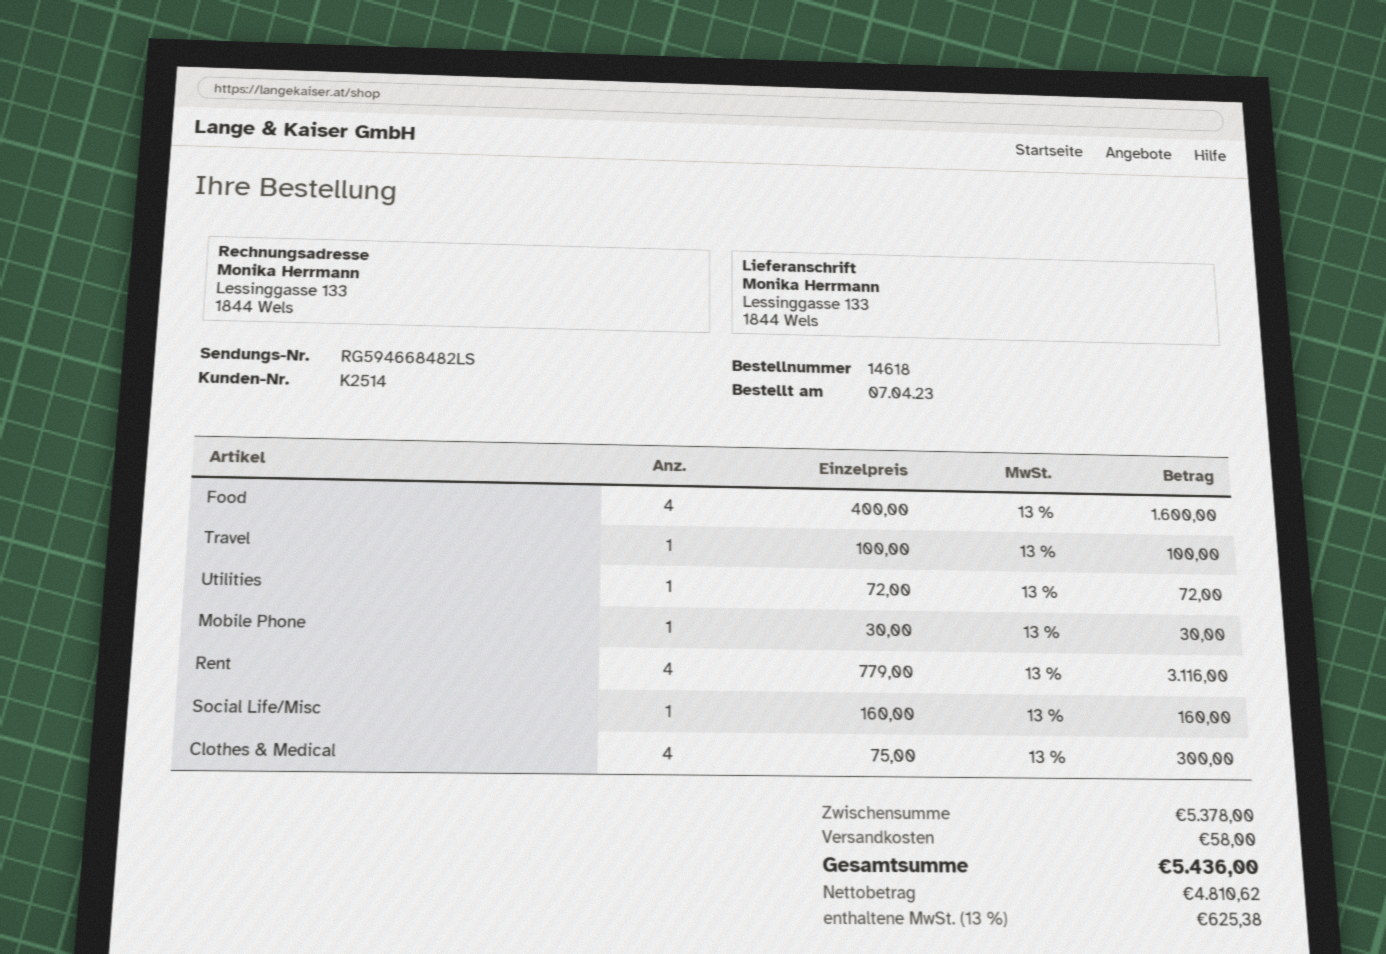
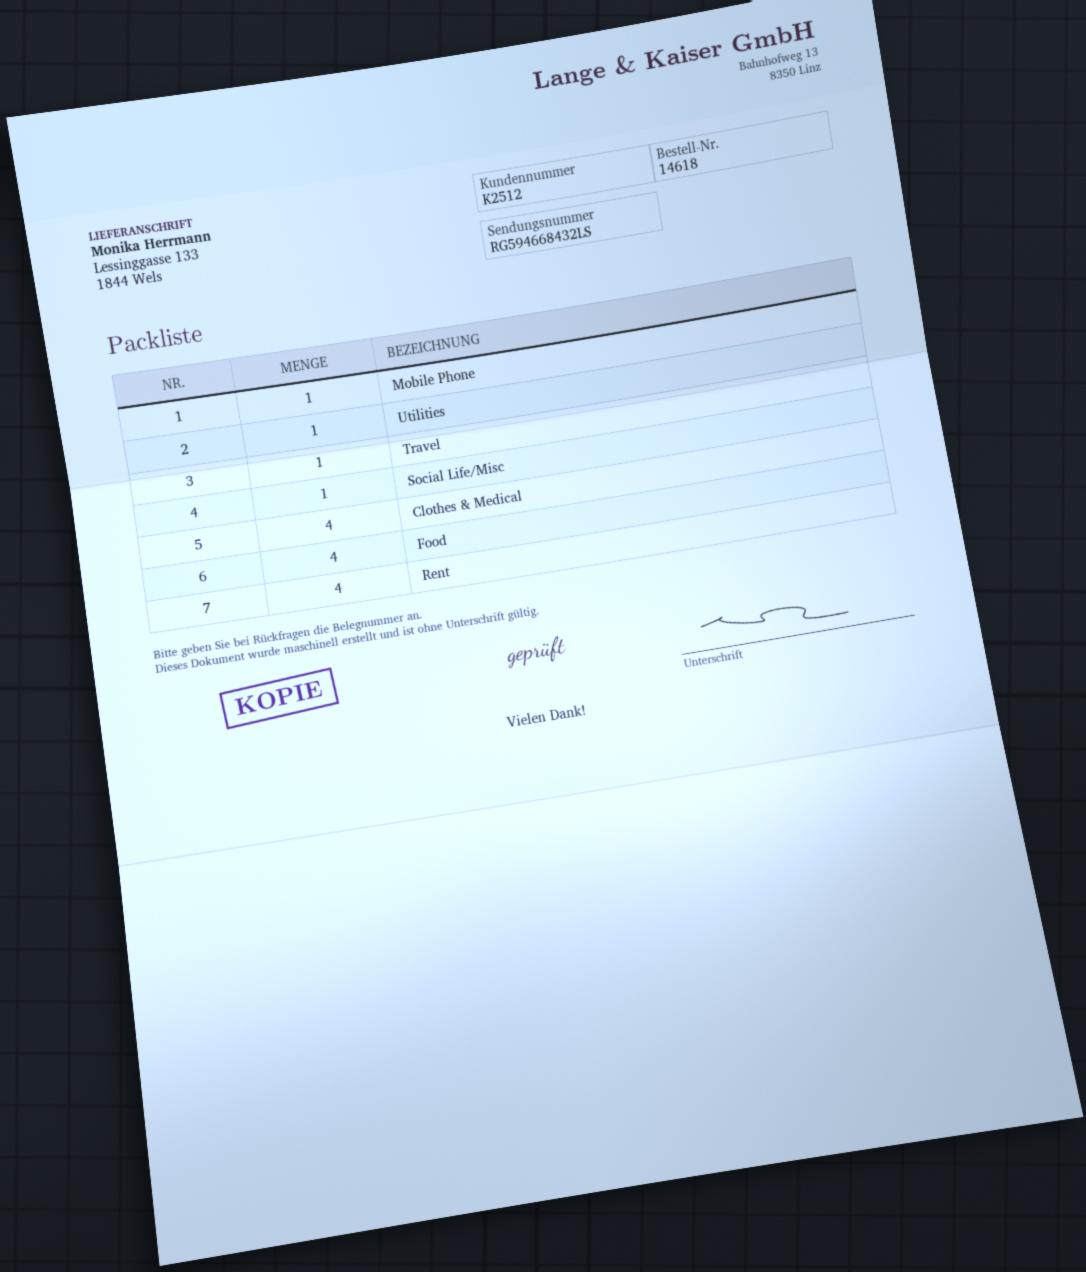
customer number: K2514 -> K2512
tracking number: RG594668482LS -> RG594668432LS

